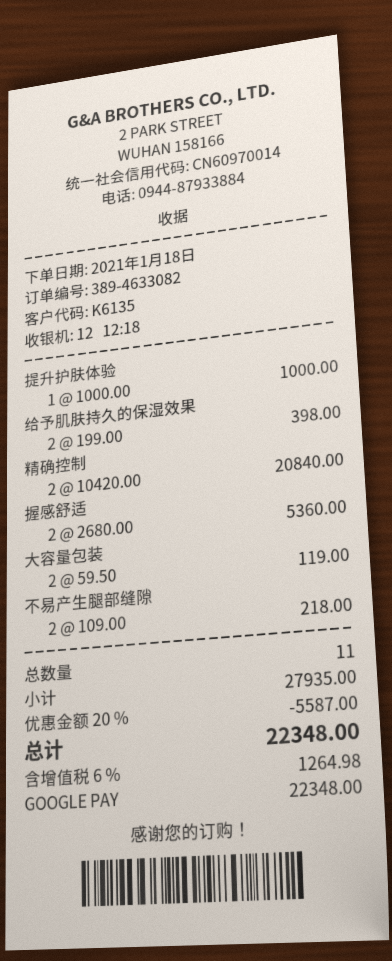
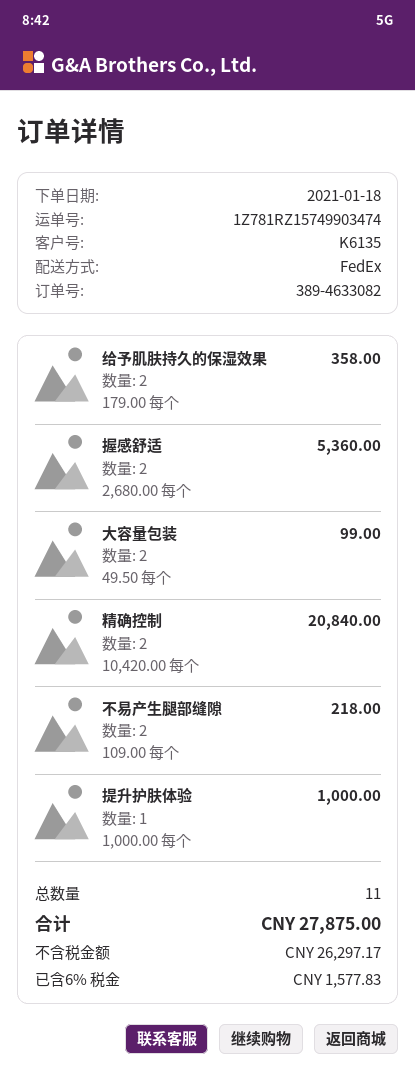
给予肌肤持久的保湿效果: 2 x 199.00 = 398.00 -> 2 x 179.00 = 358.00
大容量包装: 2 x 59.50 = 119.00 -> 2 x 49.50 = 99.00
discount: 20% = 5587.00 -> none
tax: 6% = 1264.98 -> 6% = 1577.83
total: 22348.00 -> 27875.00

